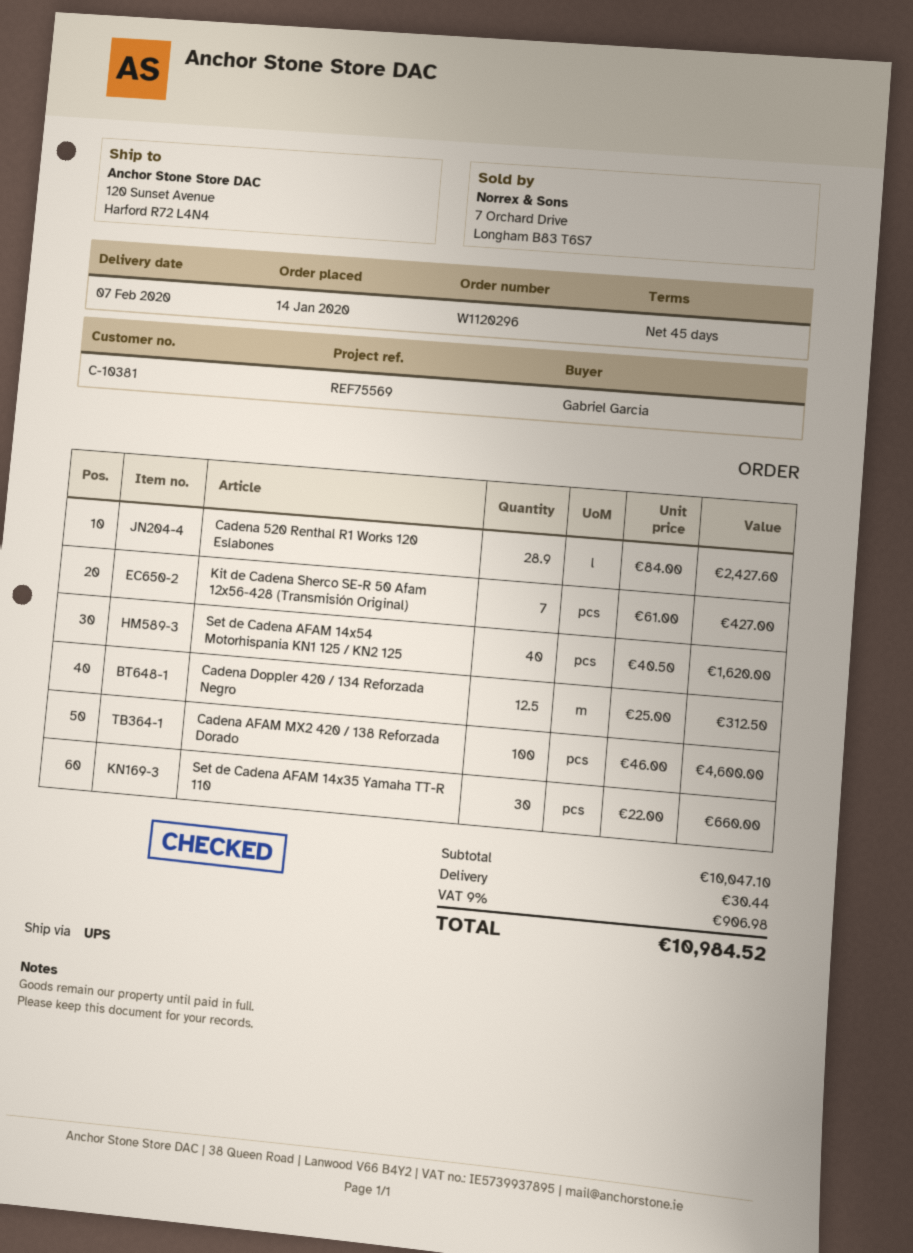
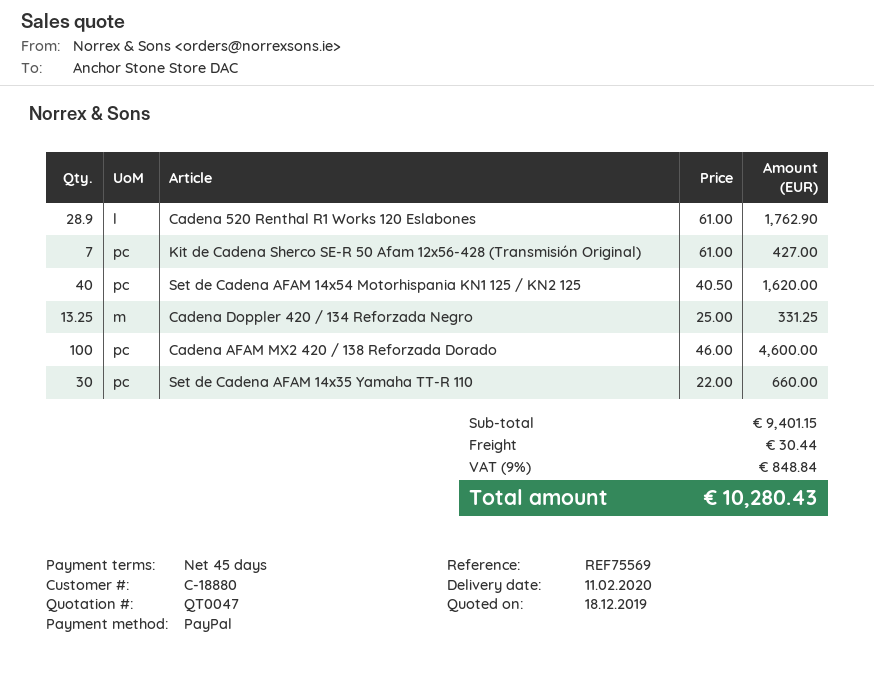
delivery date: 2020-02-07 -> 2020-02-11
customer number: C-10381 -> C-18880
Cadena 520 Renthal R1 Works 120 Eslabones: 28.9 x 84.00 = 2427.60 -> 28.9 x 61.00 = 1762.90
Cadena Doppler 420 / 134 Reforzada Negro: 12.5 x 25.00 = 312.50 -> 13.25 x 25.00 = 331.25
subtotal: 10047.10 -> 9401.15
tax: 9% = 906.98 -> 9% = 848.84
total: 10984.52 -> 10280.43

